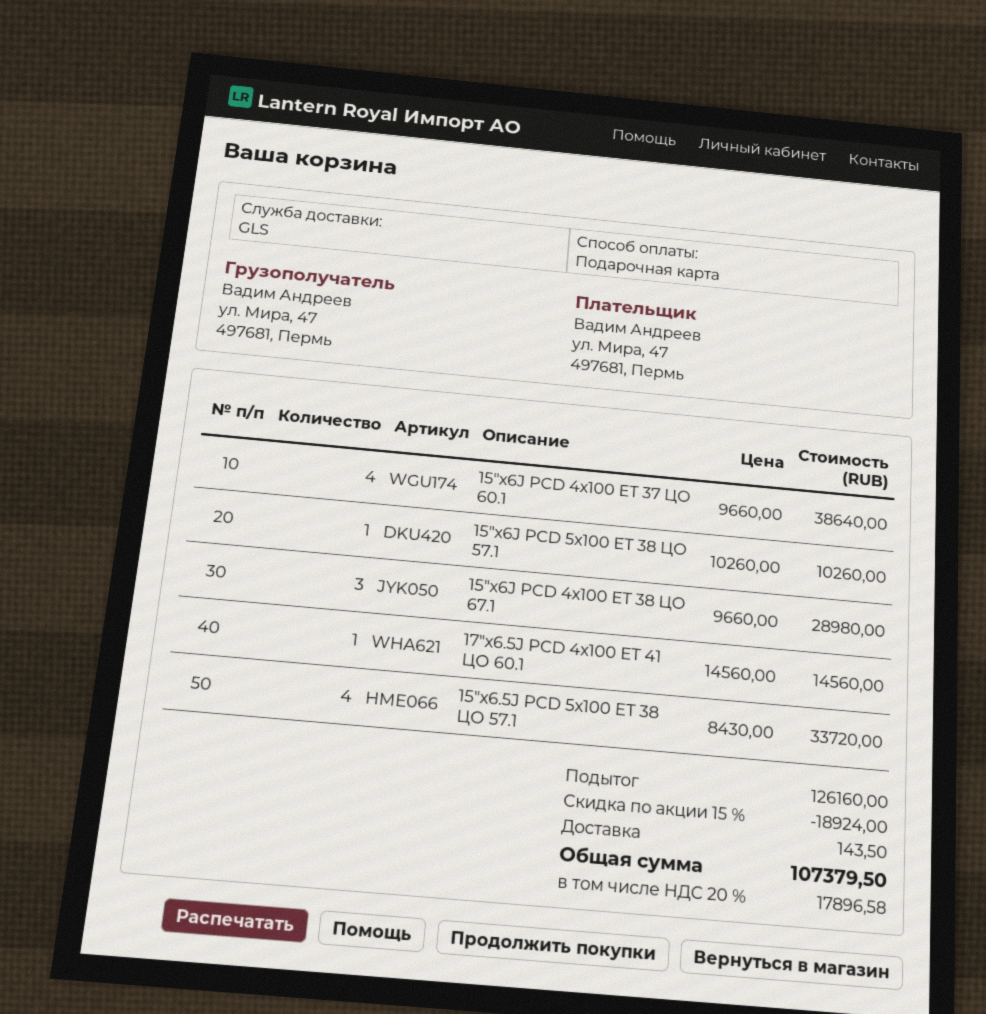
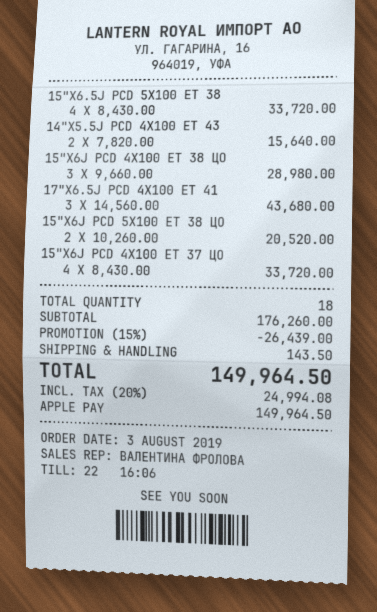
payment method: gift card -> Apple Pay
15"x6J PCD 4x100 ЕТ 37 ЦО 60.1: 4 x 9660.00 = 38640.00 -> 4 x 8430.00 = 33720.00
15"x6J PCD 5x100 ЕТ 38 ЦО 57.1: 1 x 10260.00 = 10260.00 -> 2 x 10260.00 = 20520.00
17"x6.5J PCD 4x100 ЕТ 41 ЦО 60.1: 1 x 14560.00 = 14560.00 -> 3 x 14560.00 = 43680.00
14"X5.5J PCD 4X100 ЕТ 43: none -> 2 x 7820.00 = 15640.00
subtotal: 126160.00 -> 176260.00
discount: 15% = 18924.00 -> 15% = 26439.00
tax: 20% = 17896.58 -> 20% = 24994.08
total: 107379.50 -> 149964.50

